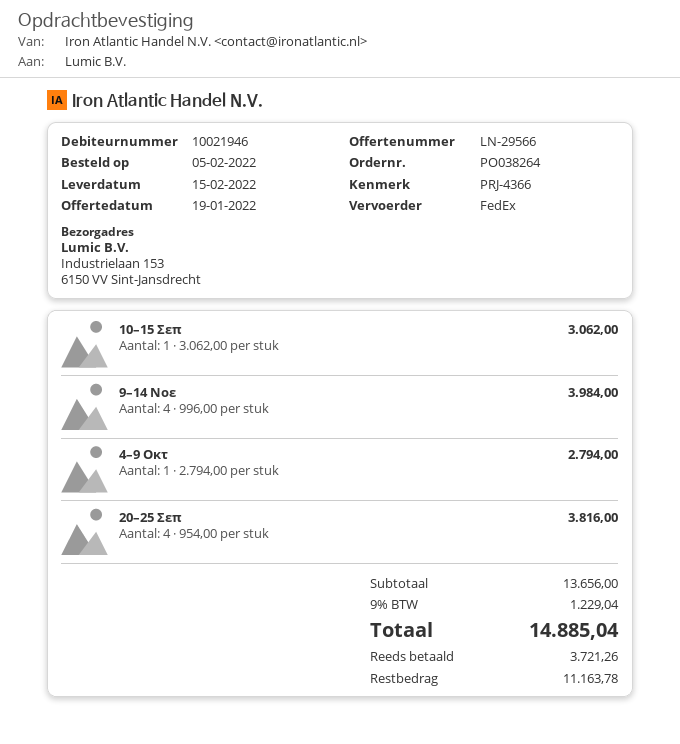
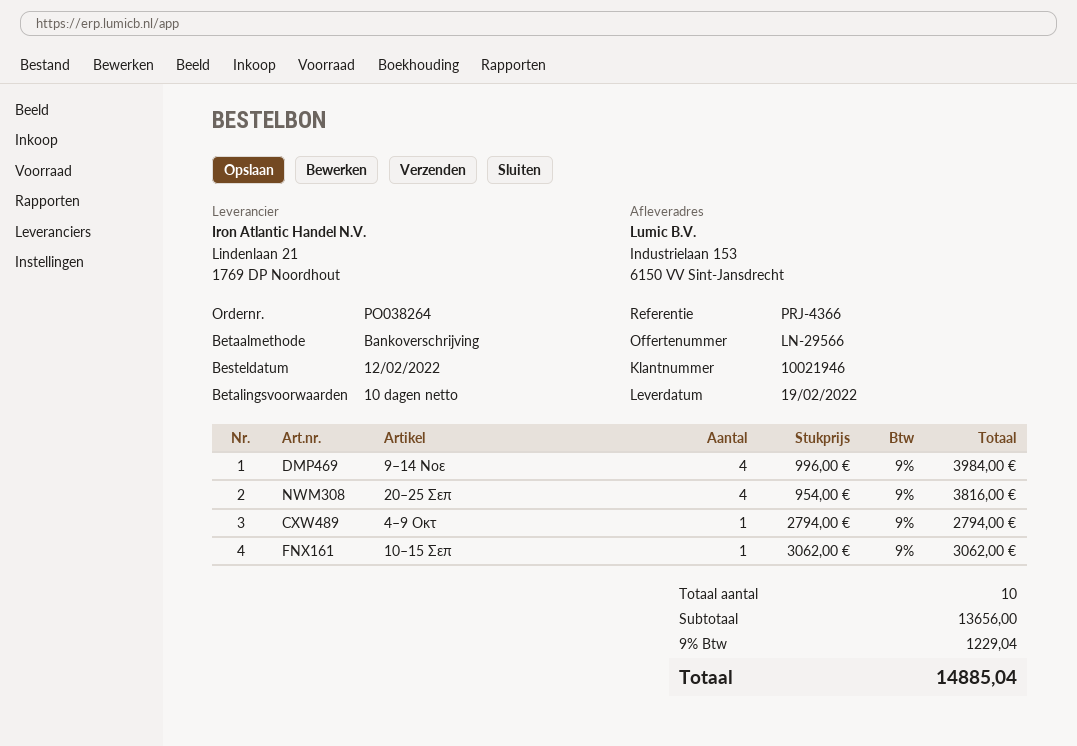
order date: 2022-02-05 -> 2022-02-12
delivery date: 2022-02-15 -> 2022-02-19

